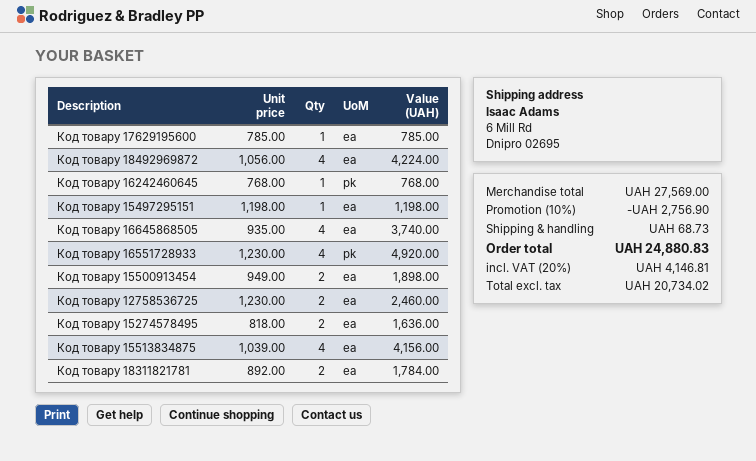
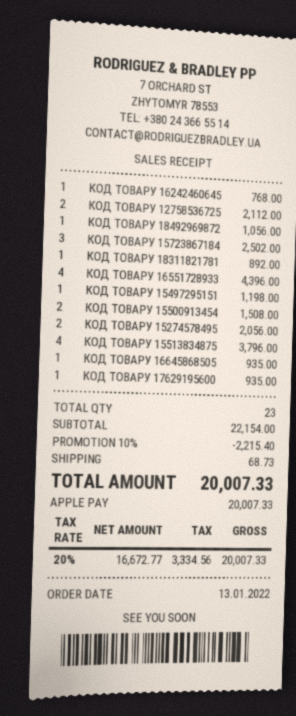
Код товару 17629195600: 1 for 785.00 -> 1 for 935.00
Код товару 18492969872: 4 for 4224.00 -> 1 for 1056.00
Код товару 16645868505: 4 for 3740.00 -> 1 for 935.00
Код товару 16551728933: 4 for 4920.00 -> 4 for 4396.00
Код товару 15500913454: 2 for 1898.00 -> 2 for 1508.00
Код товару 12758536725: 2 for 2460.00 -> 2 for 2112.00
Код товару 15274578495: 2 for 1636.00 -> 2 for 2056.00
Код товару 15513834875: 4 for 4156.00 -> 4 for 3796.00
Код товару 18311821781: 2 for 1784.00 -> 1 for 892.00
КОД ТОВАРУ 15723867184: none -> 3 for 2502.00
subtotal: 27569.00 -> 22154.00
discount: 10% = 2756.90 -> 10% = 2215.40
net: 20734.02 -> 16672.77
tax: 20% = 4146.81 -> 20% = 3334.56
total: 24880.83 -> 20007.33

